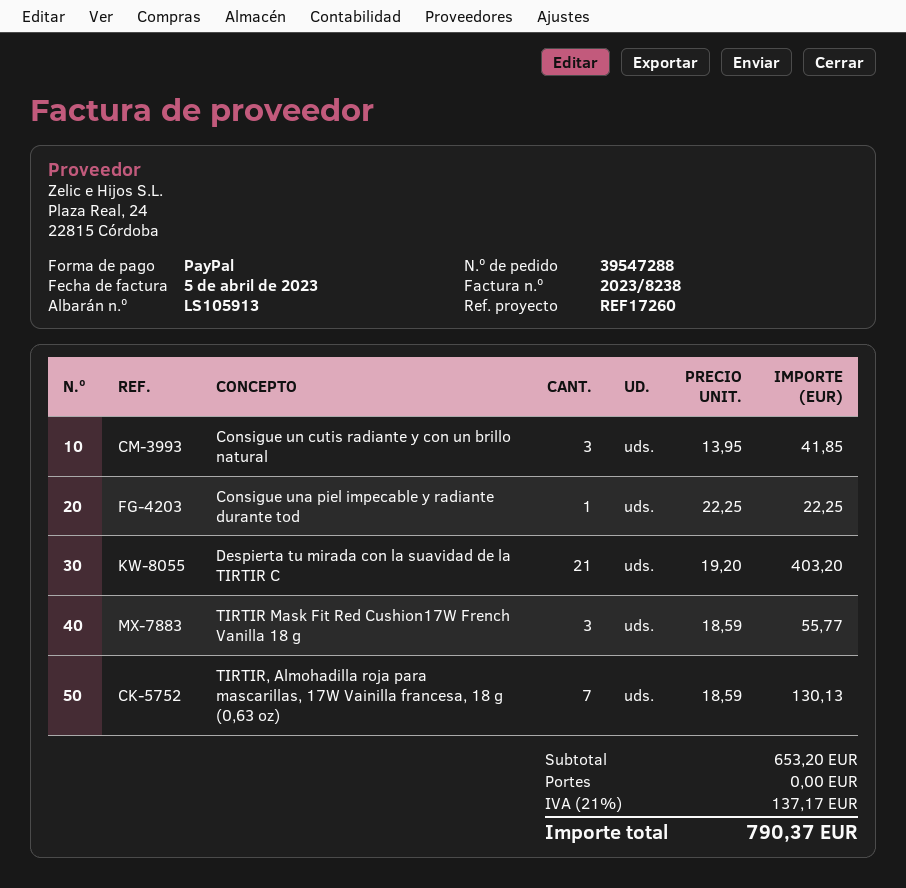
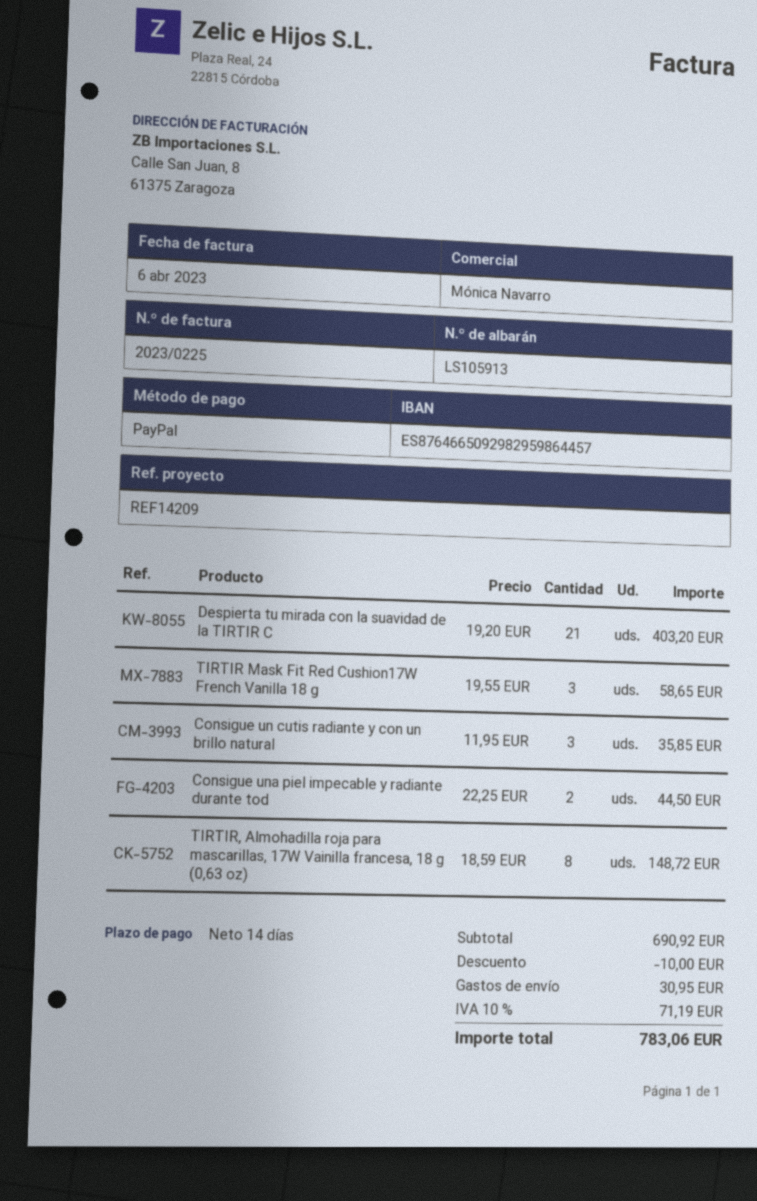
invoice number: 2023/8238 -> 2023/0225
invoice date: 2023-04-05 -> 2023-04-06
reference: REF17260 -> REF14209
Consigue un cutis radiante y con un brillo natural: 3 x 13.95 = 41.85 -> 3 x 11.95 = 35.85
Consigue una piel impecable y radiante durante tod: 1 x 22.25 = 22.25 -> 2 x 22.25 = 44.50
TIRTIR Mask Fit Red Cushion17W French Vanilla 18 g: 3 x 18.59 = 55.77 -> 3 x 19.55 = 58.65
TIRTIR, Almohadilla roja para mascarillas, 17W Vainilla francesa, 18 g (0,63 oz): 7 x 18.59 = 130.13 -> 8 x 18.59 = 148.72
subtotal: 653.20 -> 690.92
discount: none -> 10.00
shipping: 0.00 -> 30.95
tax: 21% = 137.17 -> 10% = 71.19
total: 790.37 -> 783.06

